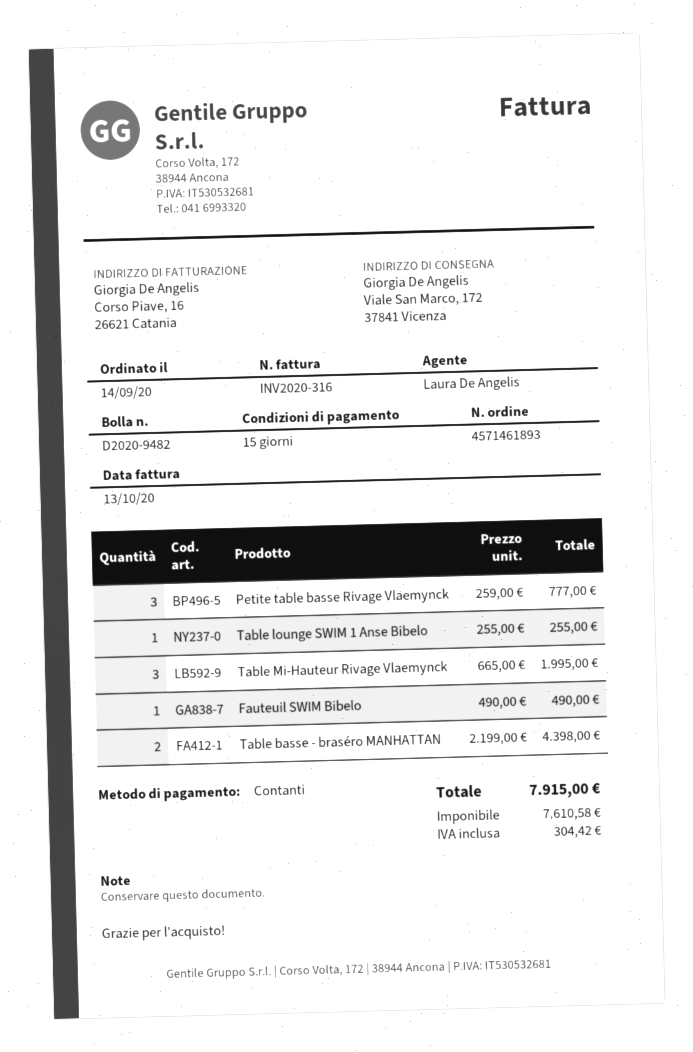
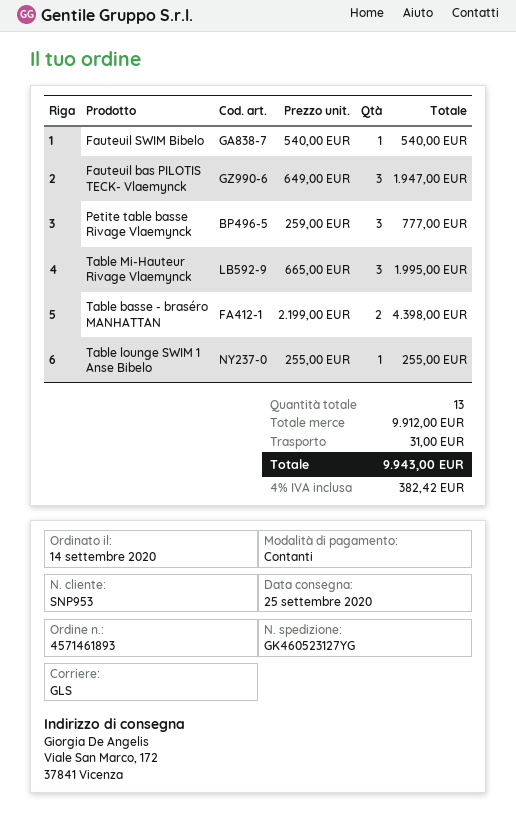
Fauteuil SWIM Bibelo: 1 x 490.00 = 490.00 -> 1 x 540.00 = 540.00
Fauteuil bas PILOTIS TECK- Vlaemynck: none -> 3 x 649.00 = 1947.00
shipping: none -> 31.00
tax: 304.42 -> 382.42
total: 7915.00 -> 9943.00

